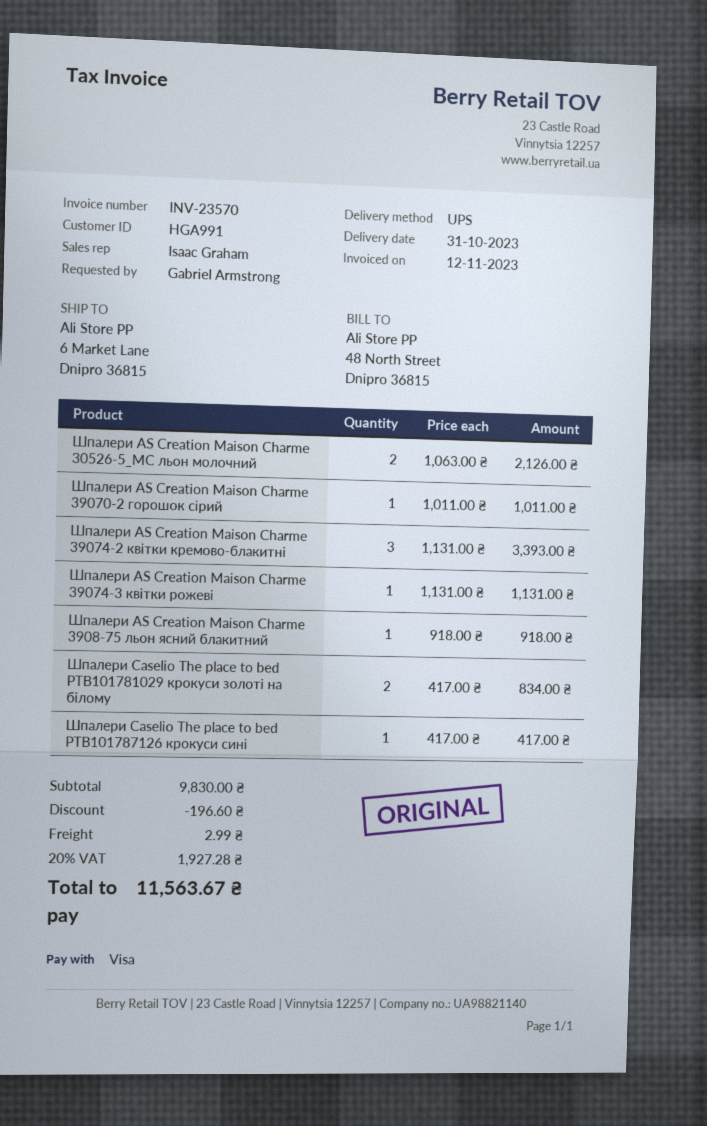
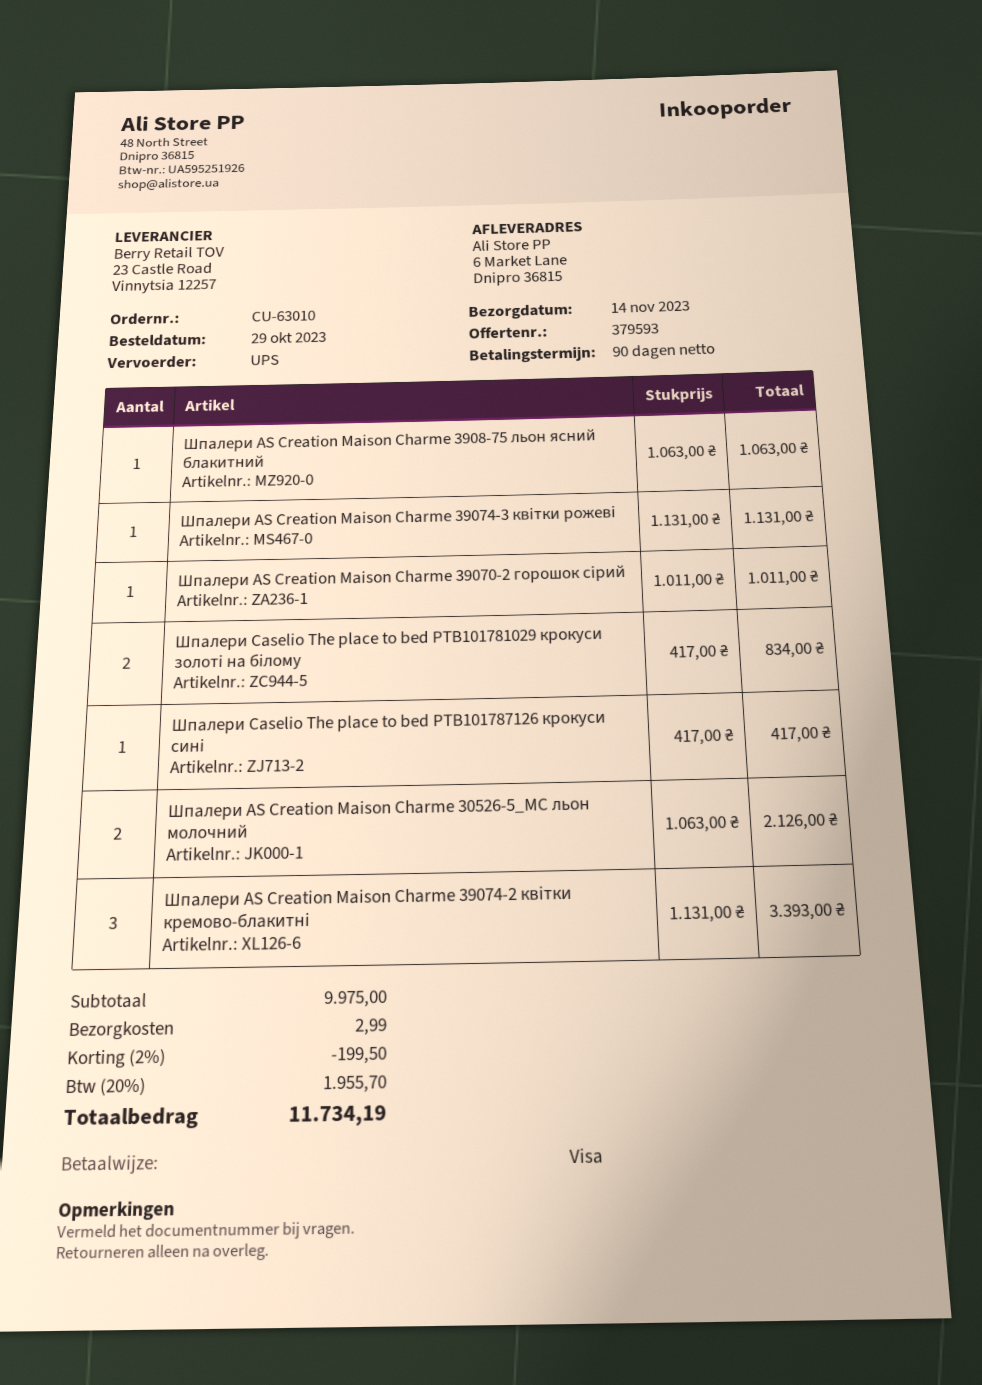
delivery date: 2023-10-31 -> 2023-11-14
Шпалери AS Creation Maison Charme 3908-75 льон ясний блакитний: 1 x 918.00 = 918.00 -> 1 x 1063.00 = 1063.00
subtotal: 9830.00 -> 9975.00
discount: 196.60 -> 199.50
tax: 20% = 1927.28 -> 20% = 1955.70
total: 11563.67 -> 11734.19

